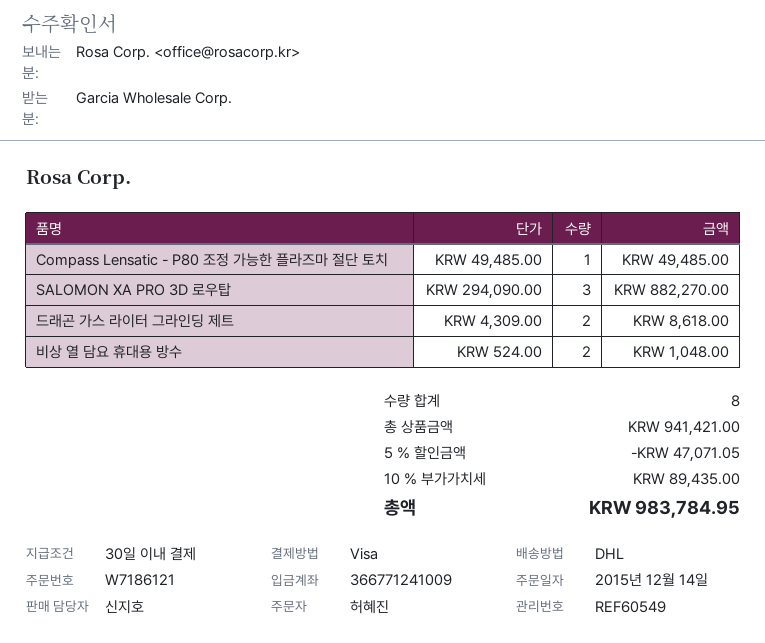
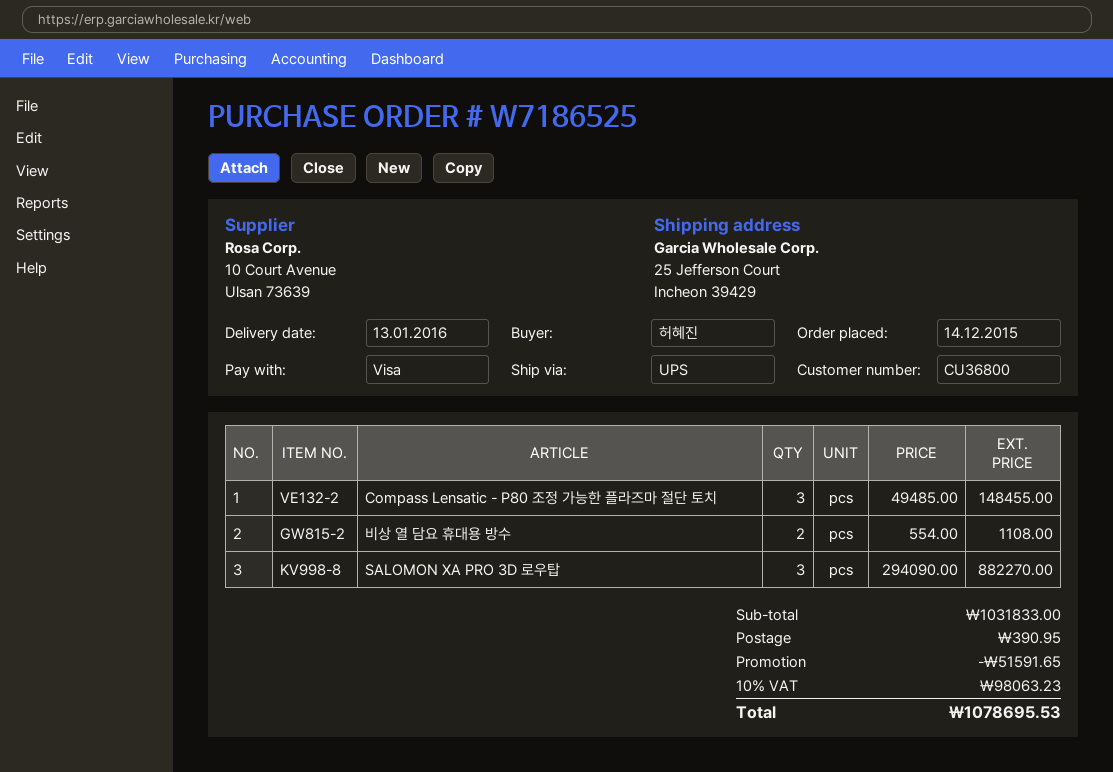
order number: W7186121 -> W7186525
shipping method: DHL -> UPS
Compass Lensatic - P80 조정 가능한 플라즈마 절단 토치: 1 x 49485.00 = 49485.00 -> 3 x 49485.00 = 148455.00
드래곤 가스 라이터 그라인딩 제트: 2 x 4309.00 = 8618.00 -> none
비상 열 담요 휴대용 방수: 2 x 524.00 = 1048.00 -> 2 x 554.00 = 1108.00
subtotal: 941421.00 -> 1031833.00
discount: 47071.05 -> 51591.65
shipping: none -> 390.95
tax: 10% = 89435.00 -> 10% = 98063.23
total: 983784.95 -> 1078695.53

